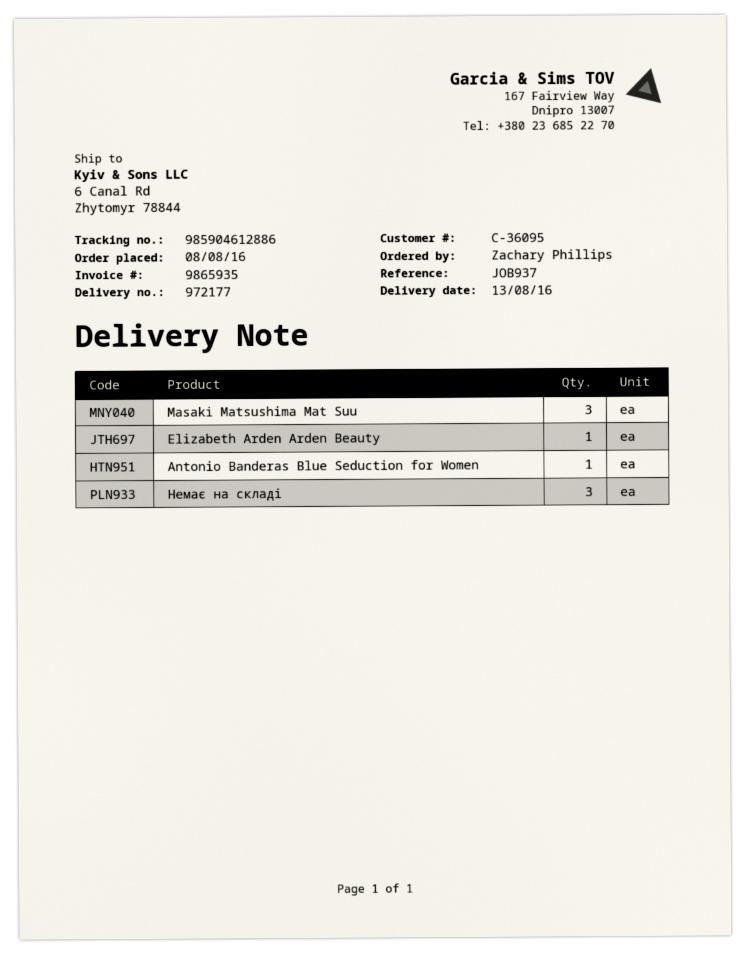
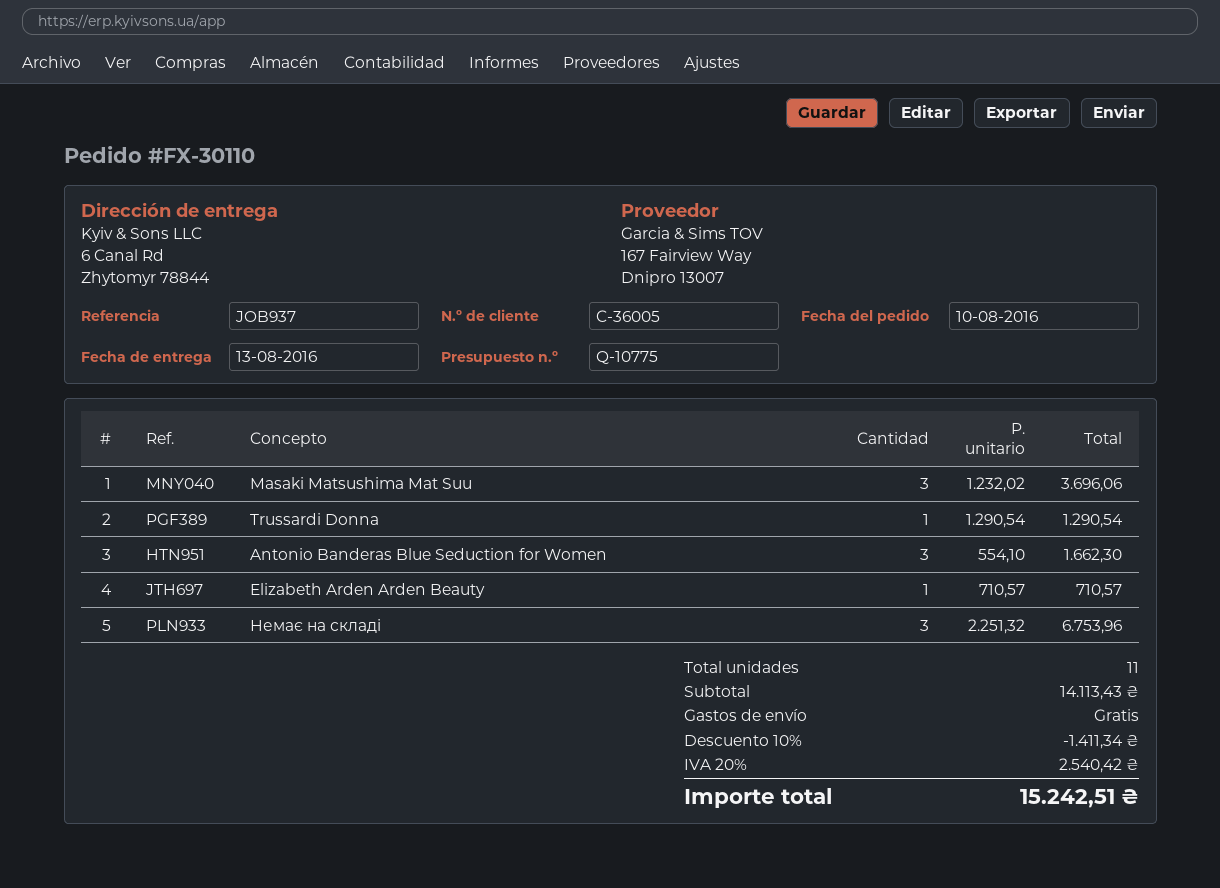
order date: 2016-08-08 -> 2016-08-10
customer number: C-36095 -> C-36005
Antonio Banderas Blue Seduction for Women: 1 -> 3
Trussardi Donna: none -> 1

